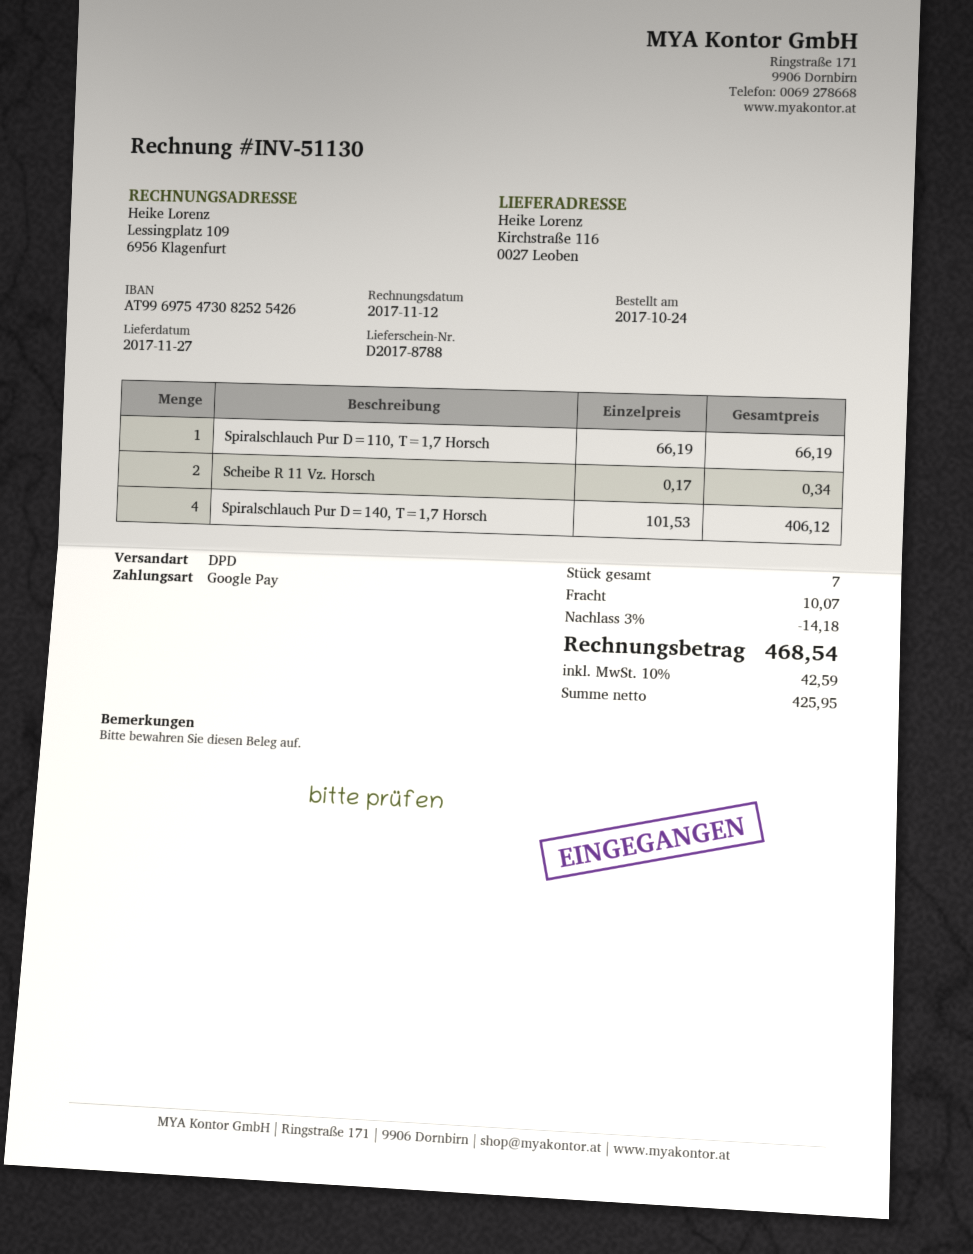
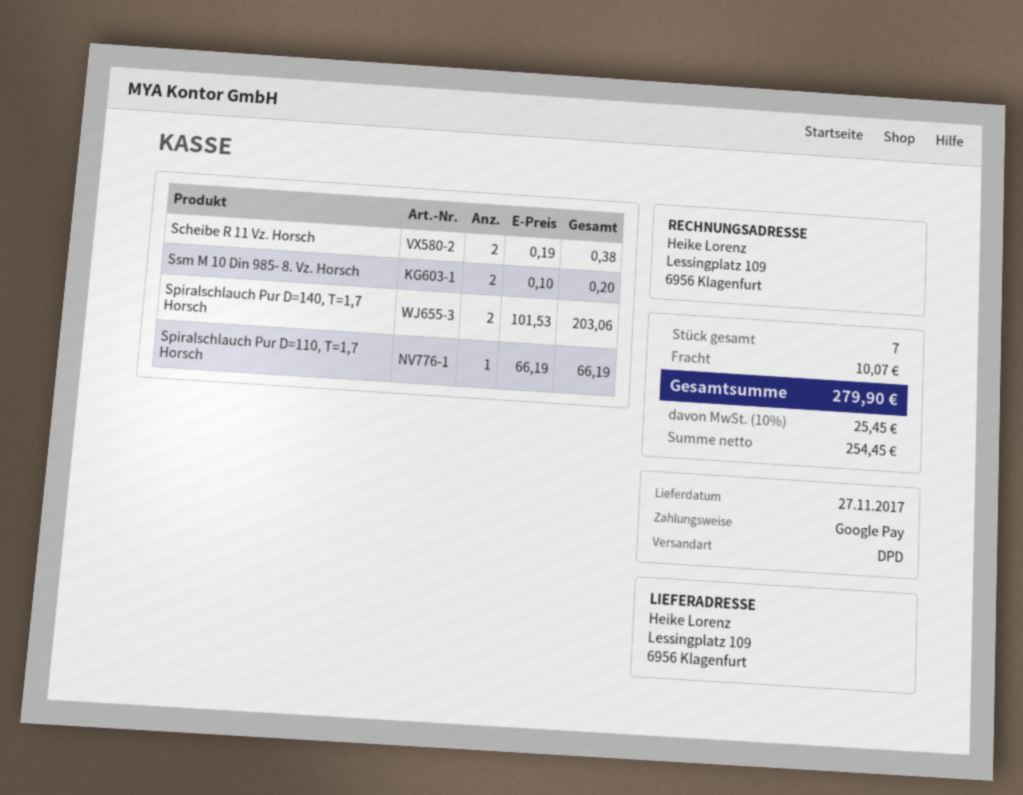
ship to: Kirchstraße 116, 0027 Leoben -> Lessingplatz 109, 6956 Klagenfurt
Scheibe R 11 Vz. Horsch: 2 x 0.17 = 0.34 -> 2 x 0.19 = 0.38
Spiralschlauch Pur D=140, T=1,7 Horsch: 4 x 101.53 = 406.12 -> 2 x 101.53 = 203.06
Ssm M 10 Din 985- 8. Vz. Horsch: none -> 2 x 0.10 = 0.20
discount: 3% = 14.18 -> none
net: 425.95 -> 254.45
tax: 10% = 42.59 -> 10% = 25.45
total: 468.54 -> 279.90

